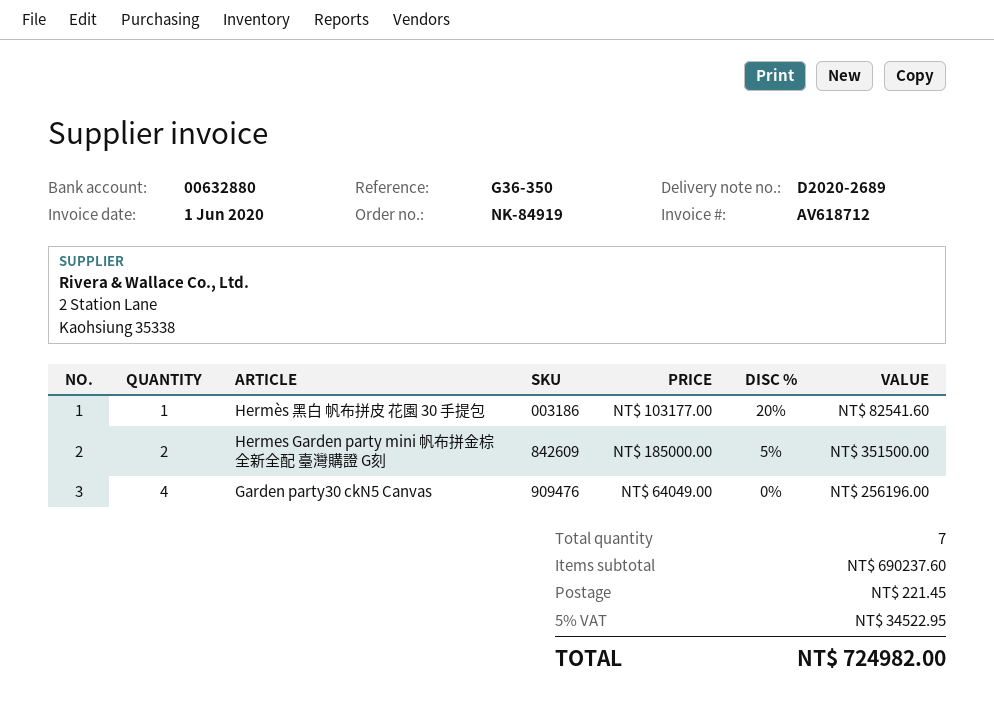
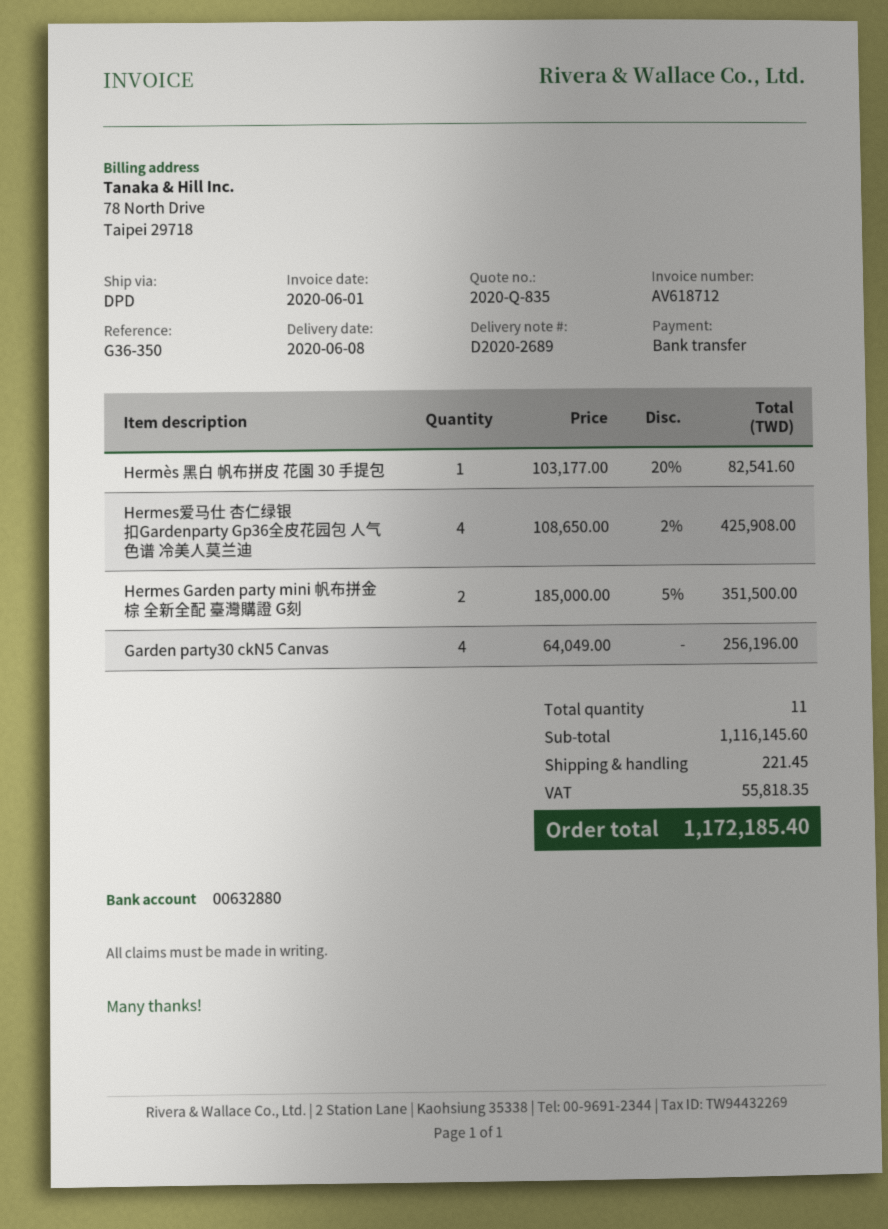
Hermes爱马仕 杏仁绿银扣Gardenparty Gp36全皮花园包 人气色谱 冷美人莫兰迪: none -> 4 x 108650.00 - 2% = 425908.00
total quantity: 7 -> 11
subtotal: 690237.60 -> 1116145.60
tax: 34522.95 -> 55818.35
total: 724982.00 -> 1172185.40

